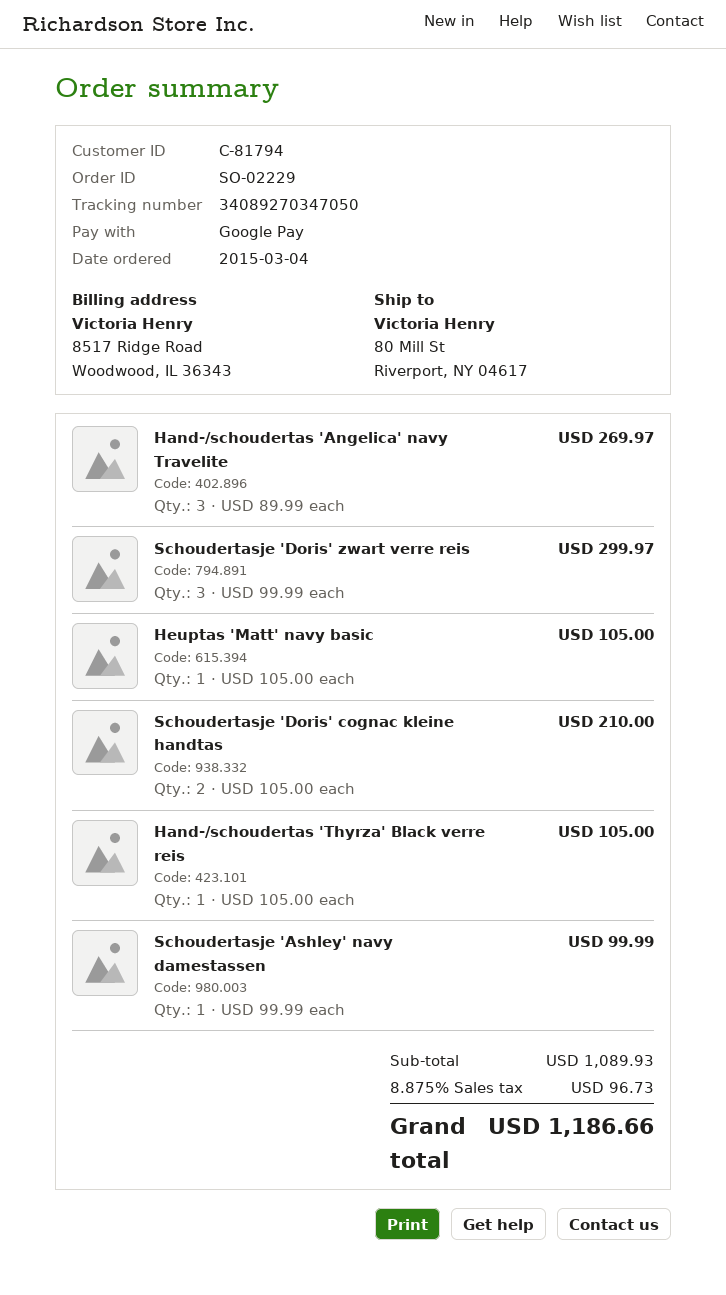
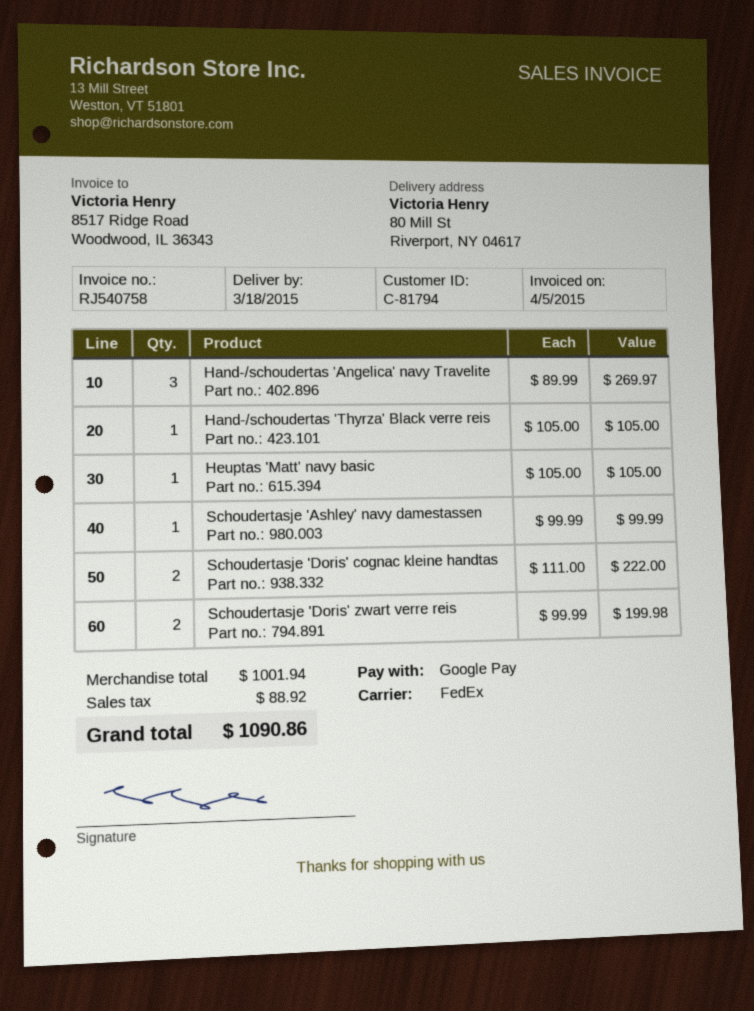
Schoudertasje 'Doris' zwart verre reis: 3 x 99.99 = 299.97 -> 2 x 99.99 = 199.98
Schoudertasje 'Doris' cognac kleine handtas: 2 x 105.00 = 210.00 -> 2 x 111.00 = 222.00
subtotal: 1089.93 -> 1001.94
tax: 96.73 -> 88.92
total: 1186.66 -> 1090.86

